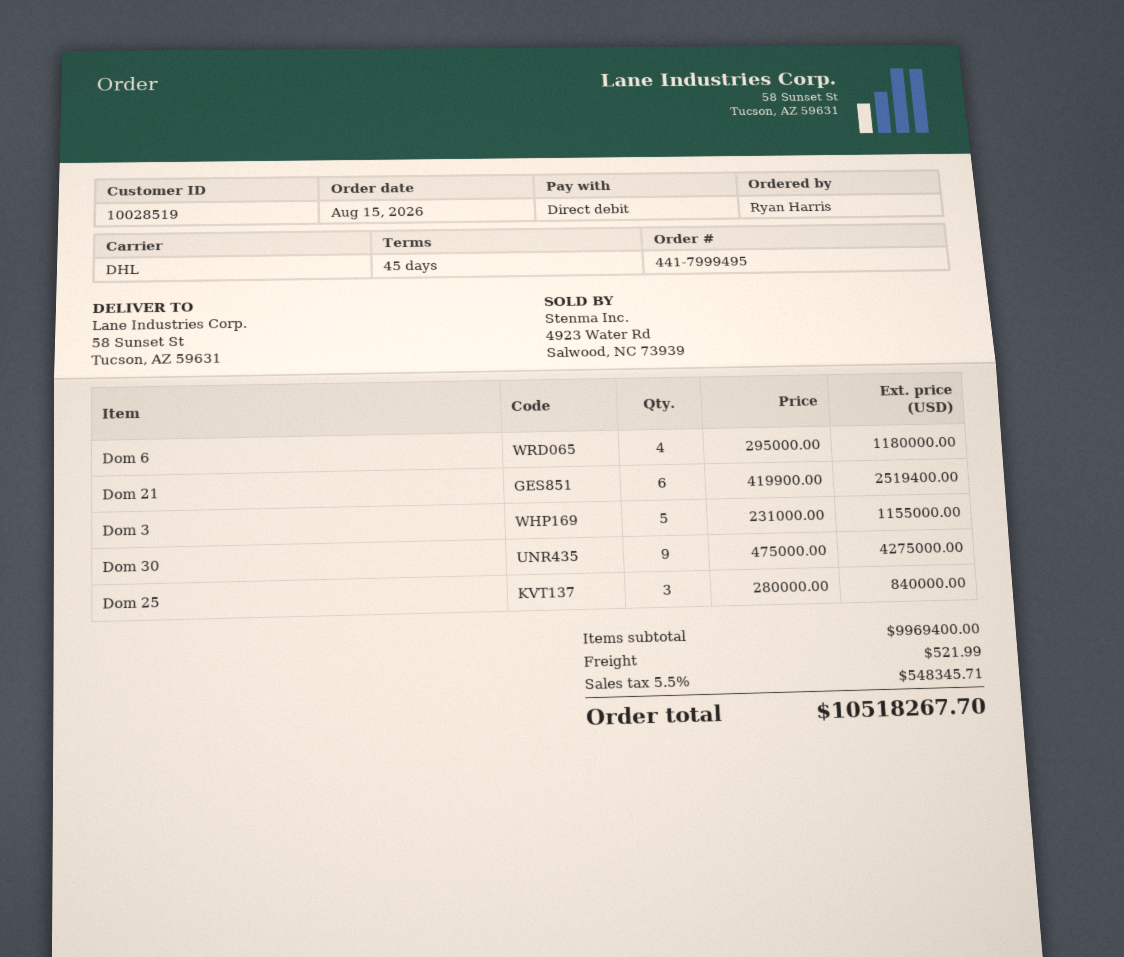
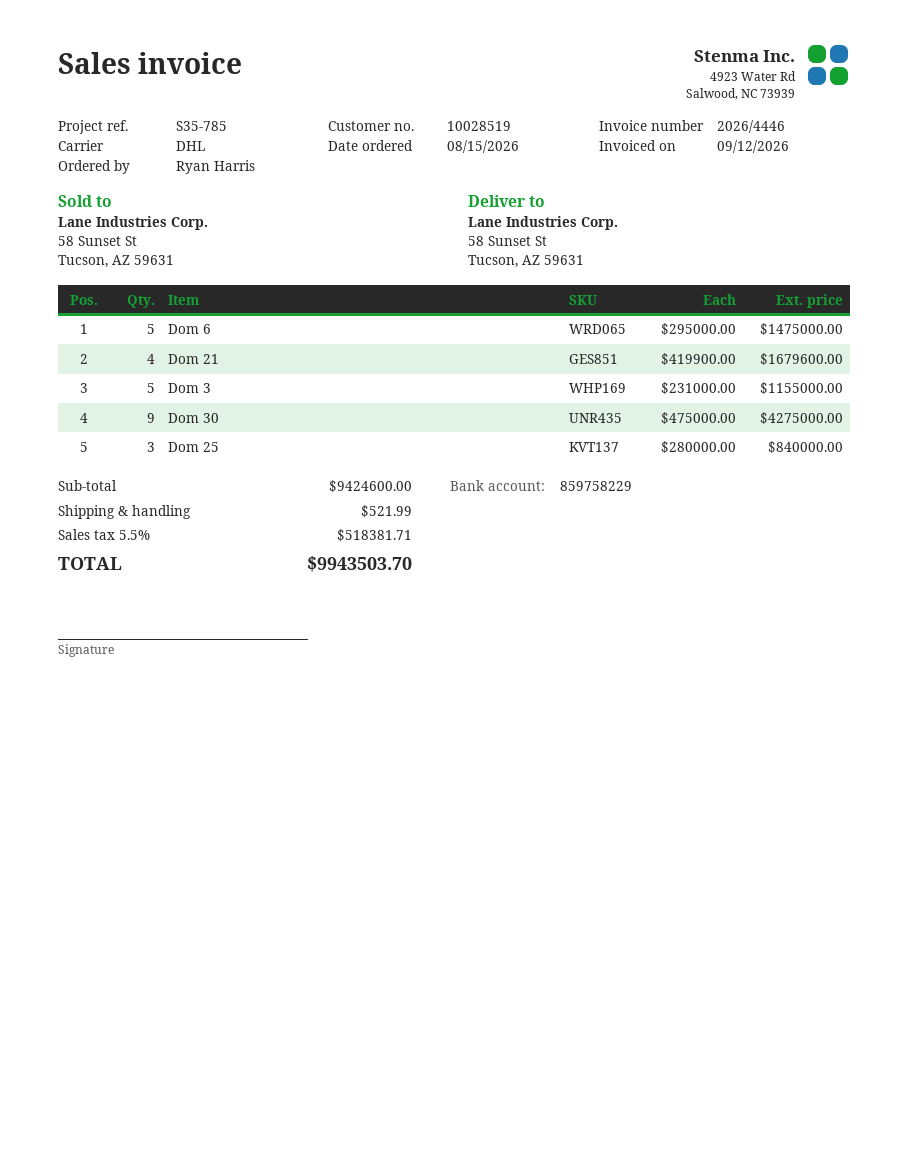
Dom 6: 4 x 295000.00 = 1180000.00 -> 5 x 295000.00 = 1475000.00
Dom 21: 6 x 419900.00 = 2519400.00 -> 4 x 419900.00 = 1679600.00
subtotal: 9969400.00 -> 9424600.00
tax: 5.5% = 548345.71 -> 5.5% = 518381.71
total: 10518267.70 -> 9943503.70

